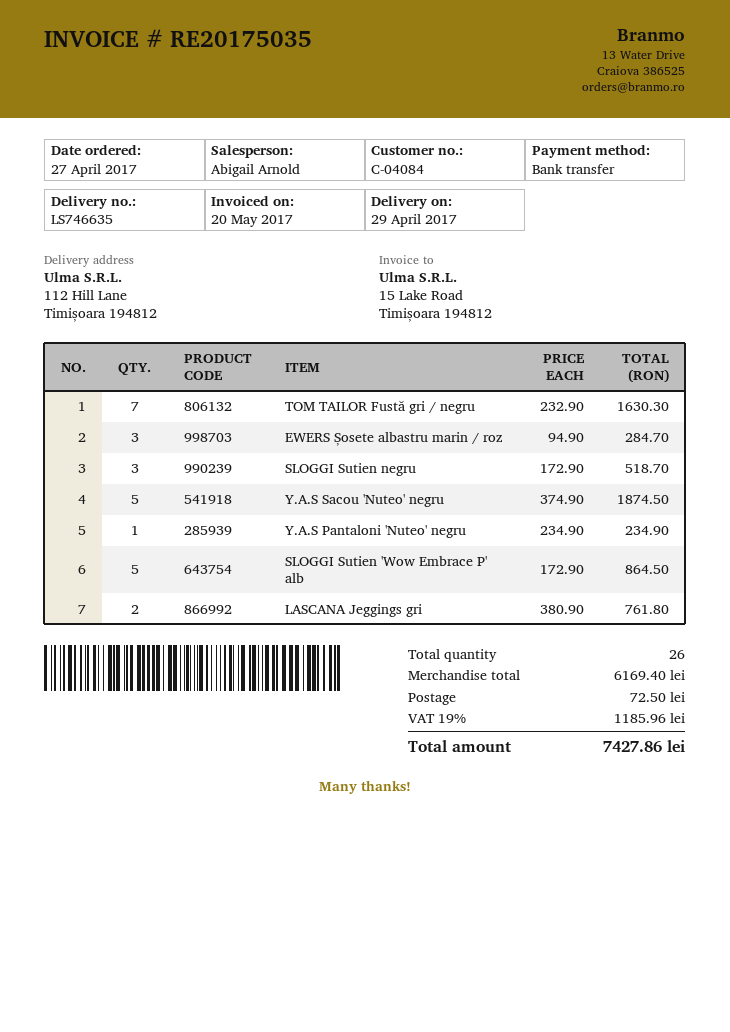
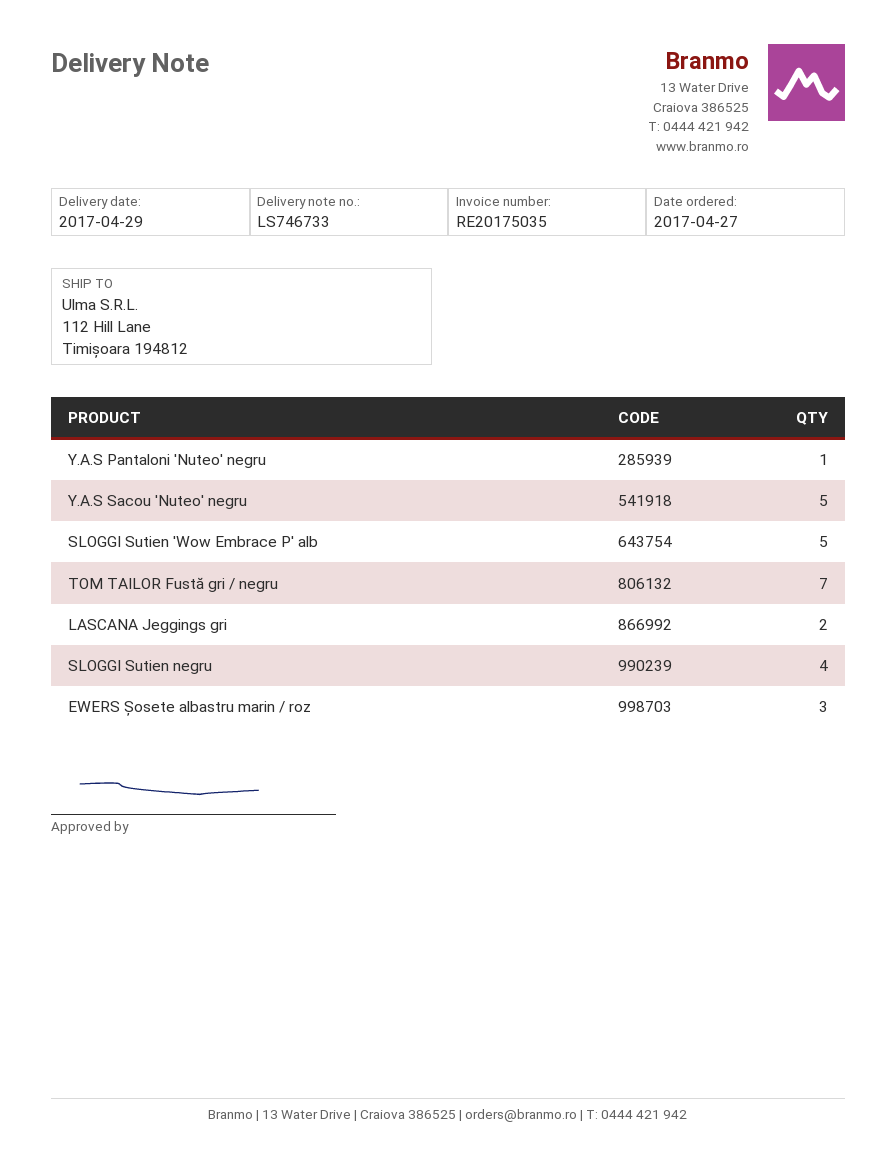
delivery note number: LS746635 -> LS746733
SLOGGI Sutien negru: 3 -> 4

